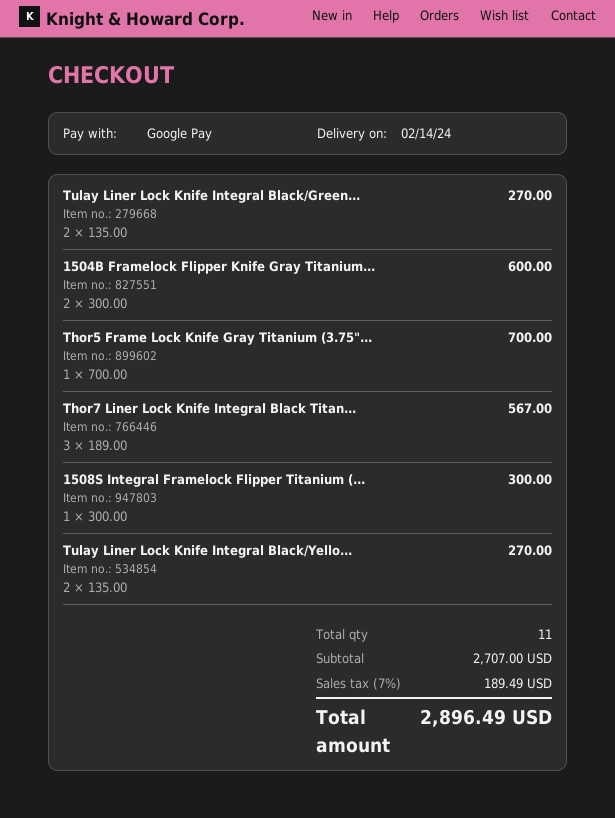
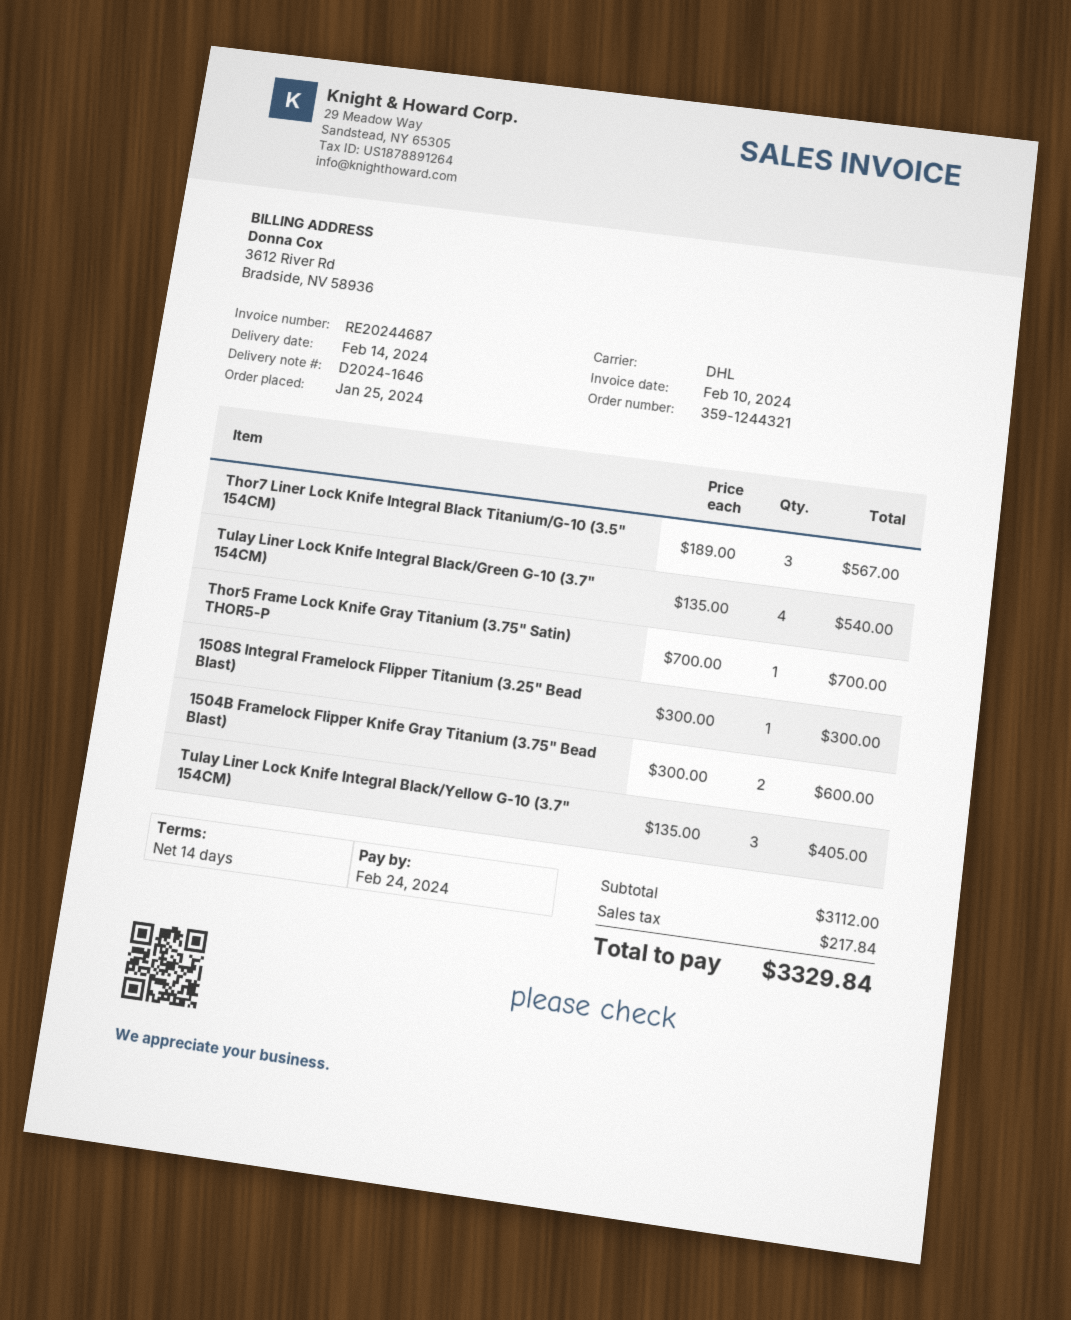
Tulay Liner Lock Knife Integral Black/Green...: 2 x 135.00 = 270.00 -> 4 x 135.00 = 540.00
Tulay Liner Lock Knife Integral Black/Yello...: 2 x 135.00 = 270.00 -> 3 x 135.00 = 405.00
subtotal: 2707.00 -> 3112.00
tax: 189.49 -> 217.84
total: 2896.49 -> 3329.84

